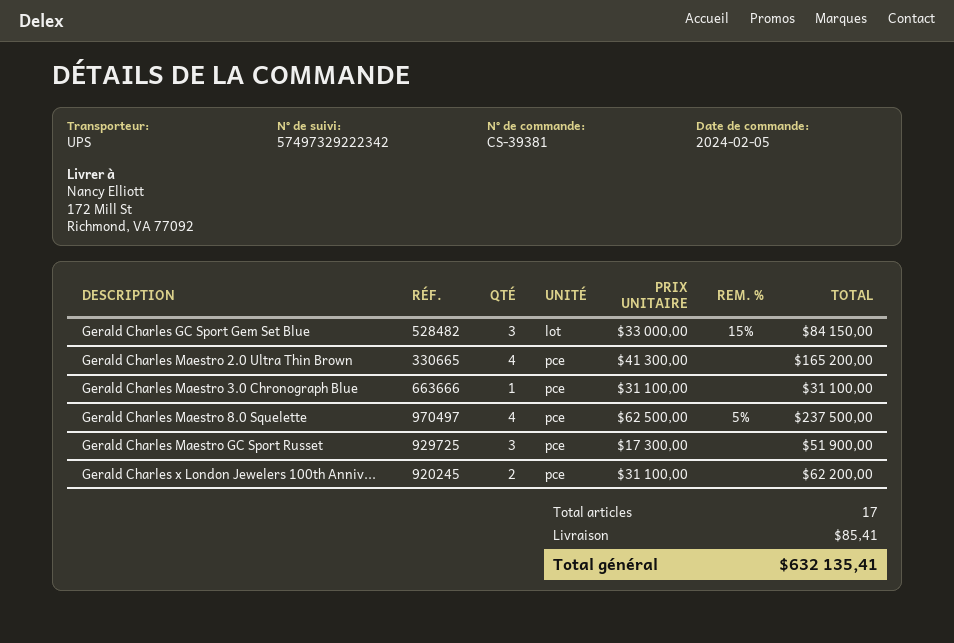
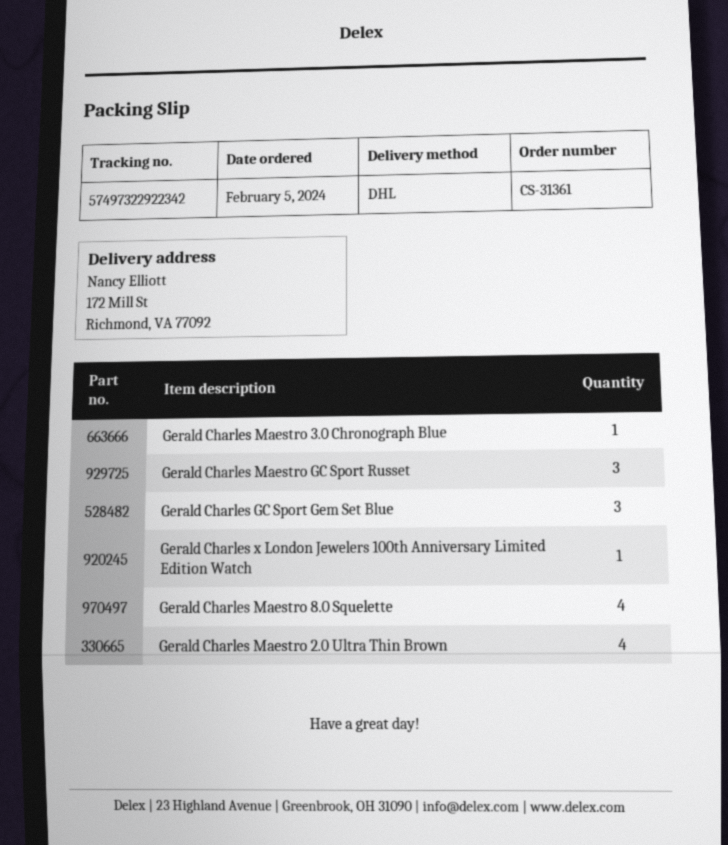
order number: CS-39381 -> CS-31361
shipping method: UPS -> DHL
tracking number: 57497329222342 -> 57497322922342
Gerald Charles x London Jewelers 100th Anniv...: 2 -> 1

